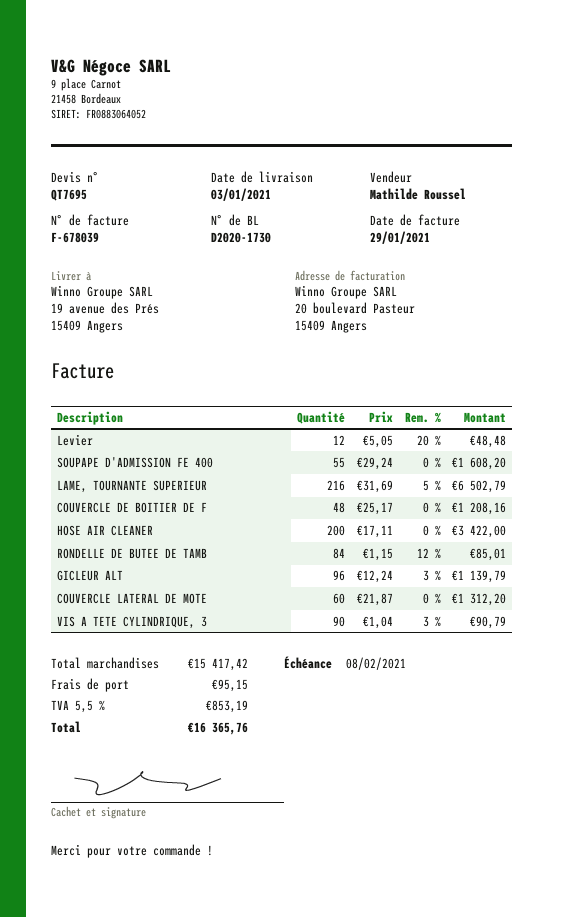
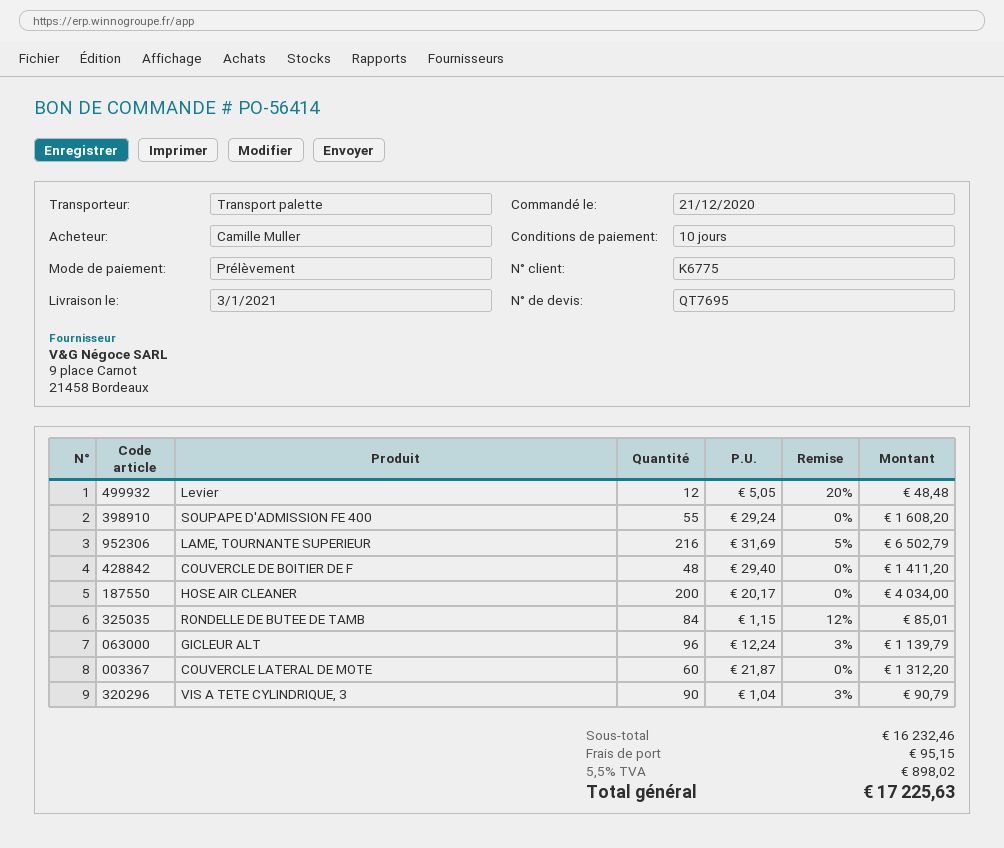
COUVERCLE DE BOITIER DE F: 48 x 25.17 = 1208.16 -> 48 x 29.40 = 1411.20
HOSE AIR CLEANER: 200 x 17.11 = 3422.00 -> 200 x 20.17 = 4034.00
subtotal: 15417.42 -> 16232.46
tax: 5.5% = 853.19 -> 5.5% = 898.02
total: 16365.76 -> 17225.63

